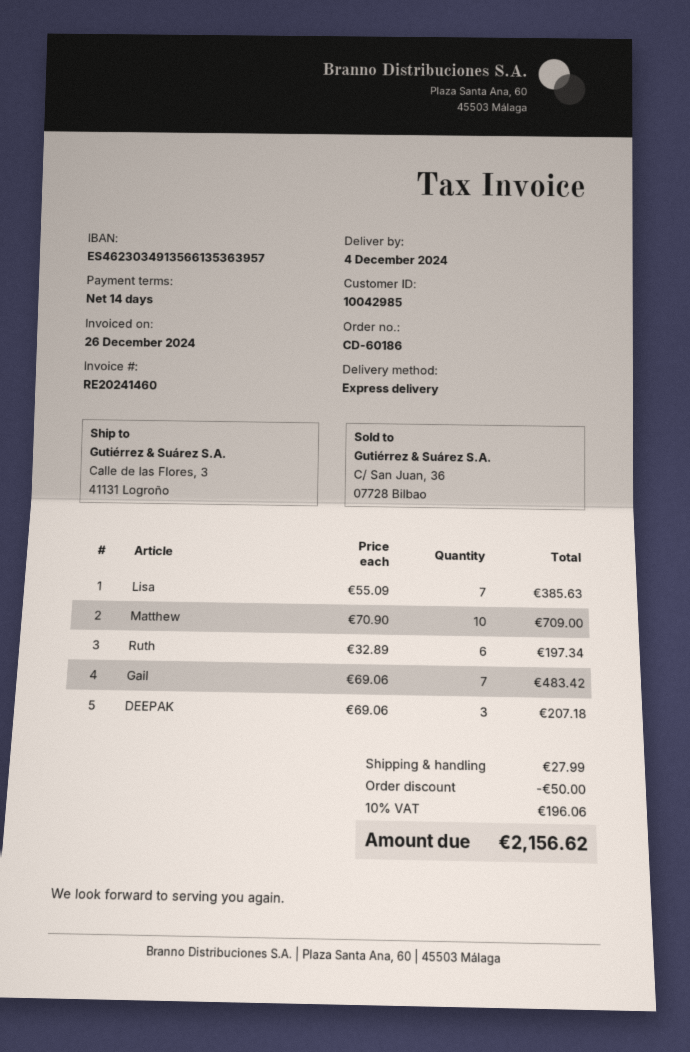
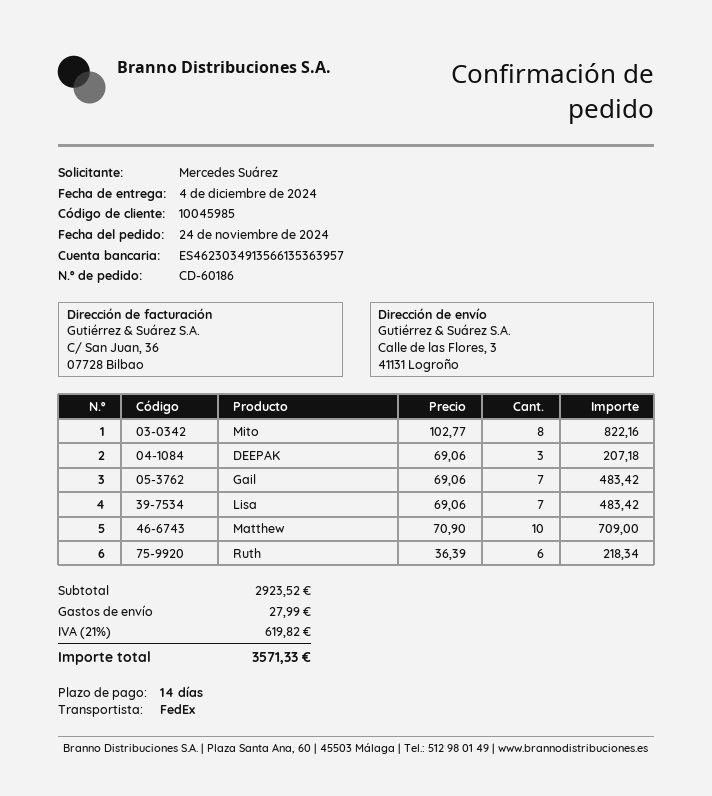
customer number: 10042985 -> 10045985
shipping method: express -> FedEx
Lisa: 7 x 55.09 = 385.63 -> 7 x 69.06 = 483.42
Ruth: 6 x 32.89 = 197.34 -> 6 x 36.39 = 218.34
Mito: none -> 8 x 102.77 = 822.16
discount: 50.00 -> none
tax: 10% = 196.06 -> 21% = 619.82
total: 2156.62 -> 3571.33

